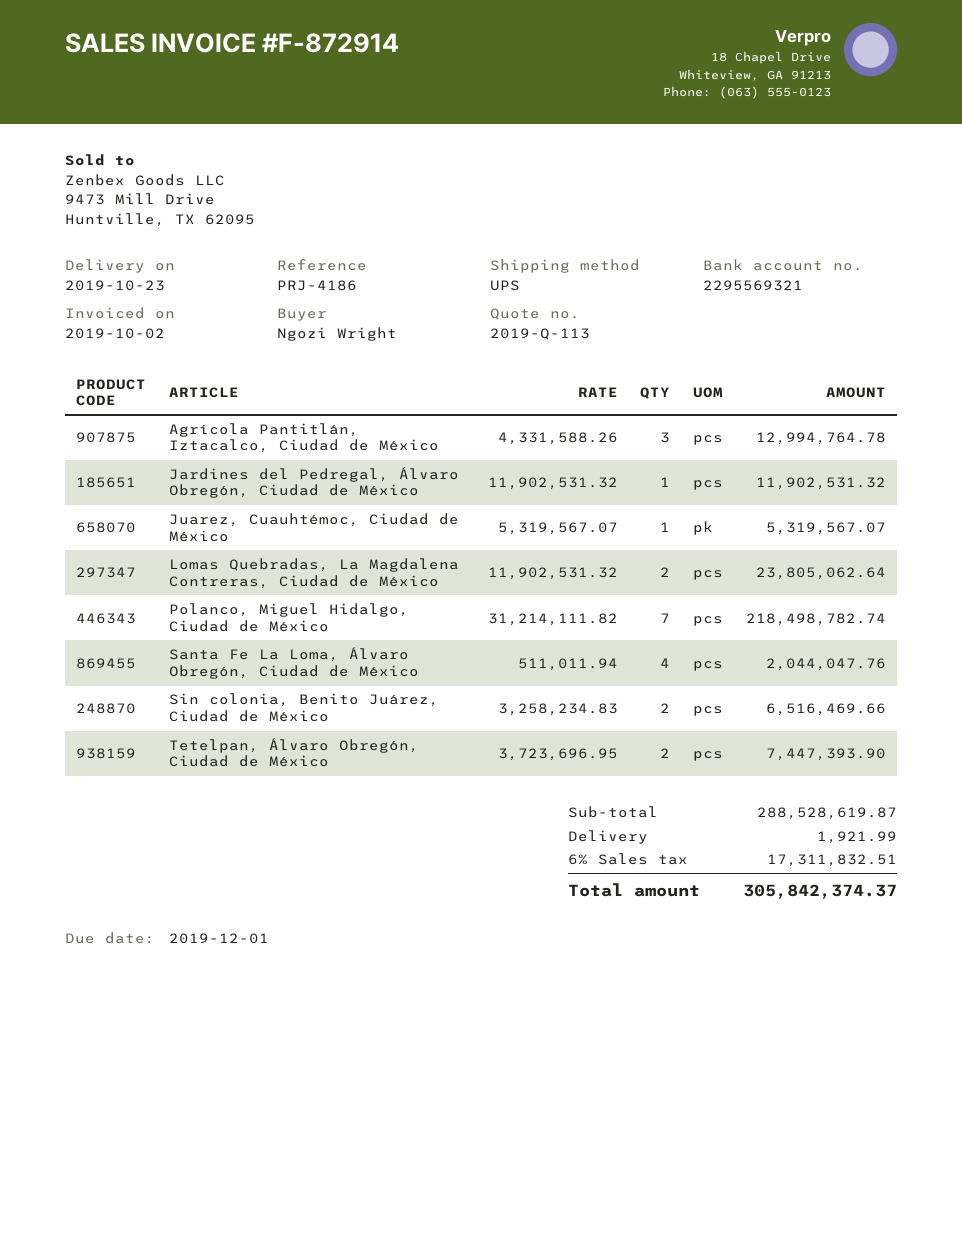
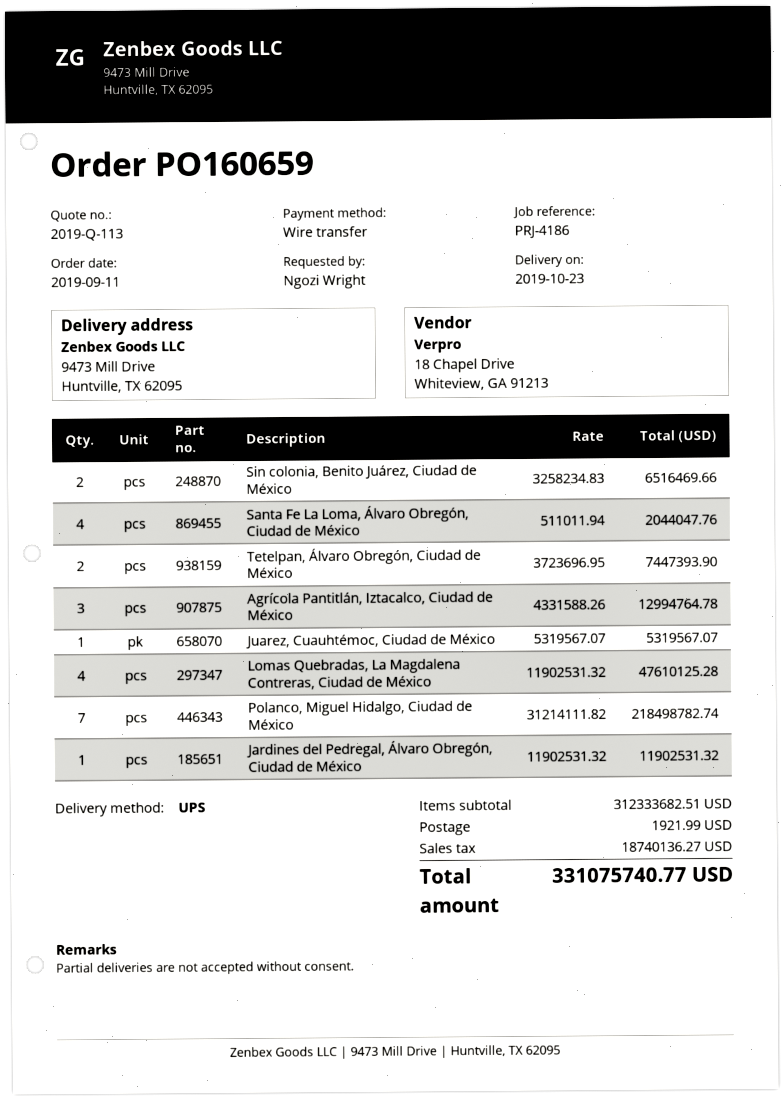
Lomas Quebradas, La Magdalena Contreras, Ciudad de México: 2 x 11902531.32 = 23805062.64 -> 4 x 11902531.32 = 47610125.28
subtotal: 288528619.87 -> 312333682.51
tax: 17311832.51 -> 18740136.27
total: 305842374.37 -> 331075740.77

